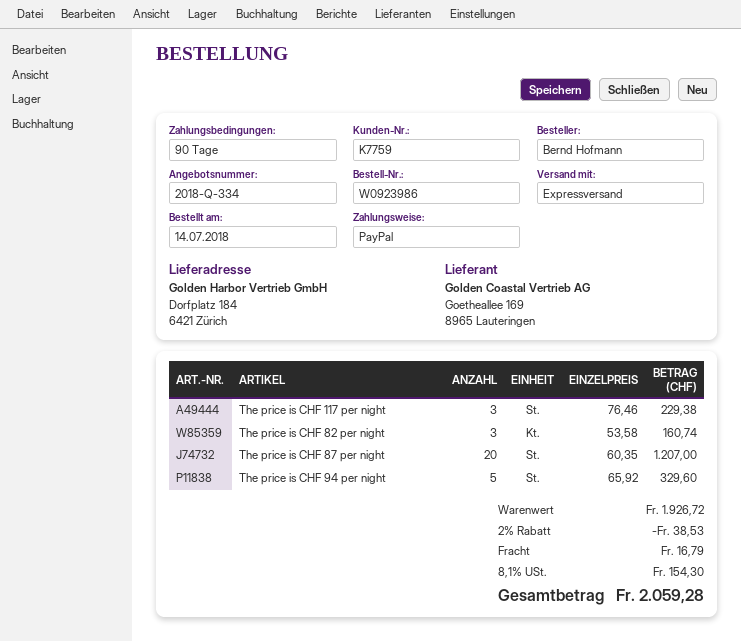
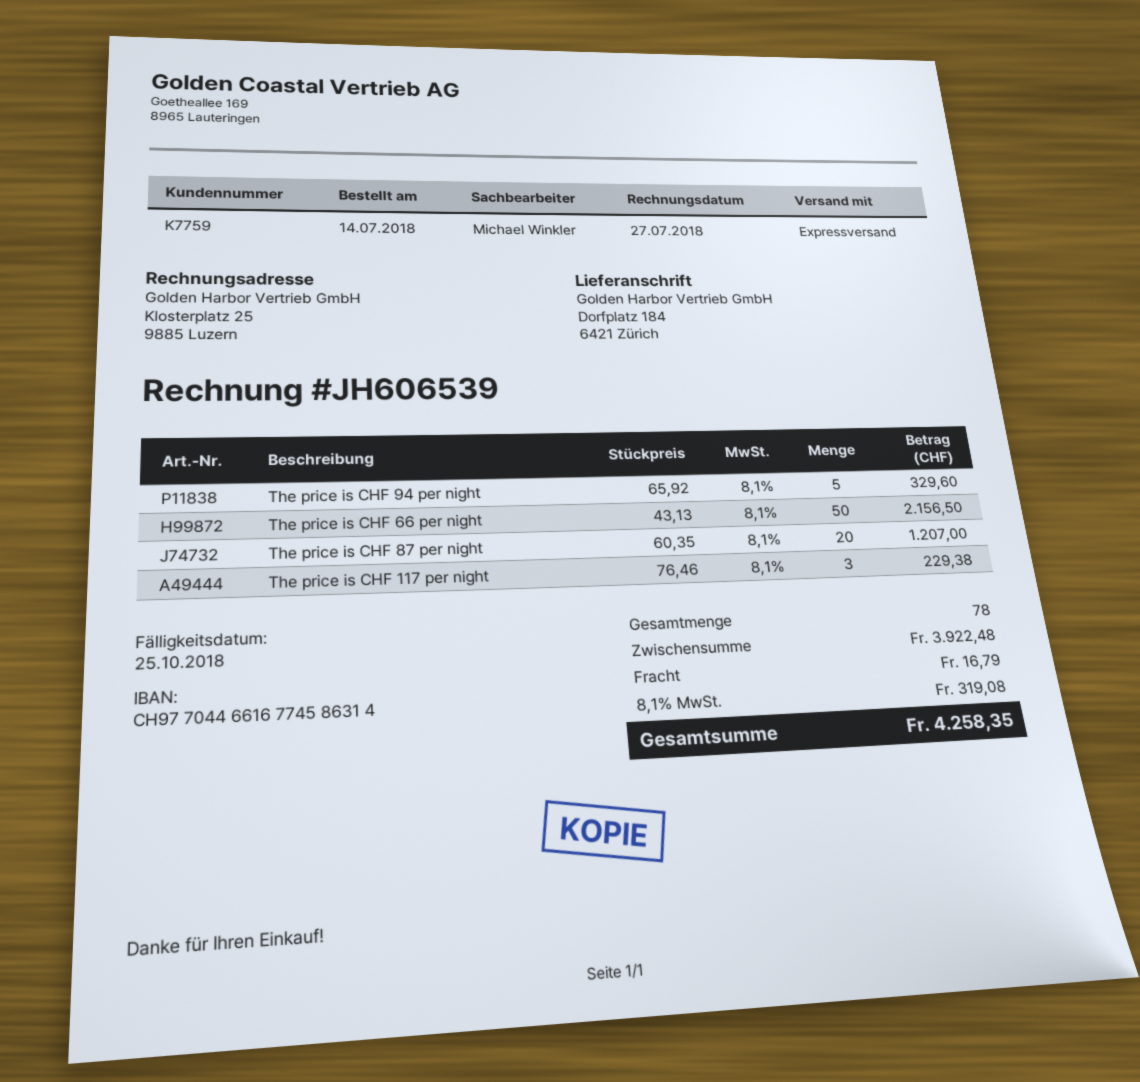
The price is CHF 82 per night: 3 x 53.58 = 160.74 -> none
The price is CHF 66 per night: none -> 50 x 43.13 = 2156.50
subtotal: 1926.72 -> 3922.48
discount: 2% = 38.53 -> none
tax: 8.1% = 154.30 -> 8.1% = 319.08
total: 2059.28 -> 4258.35

